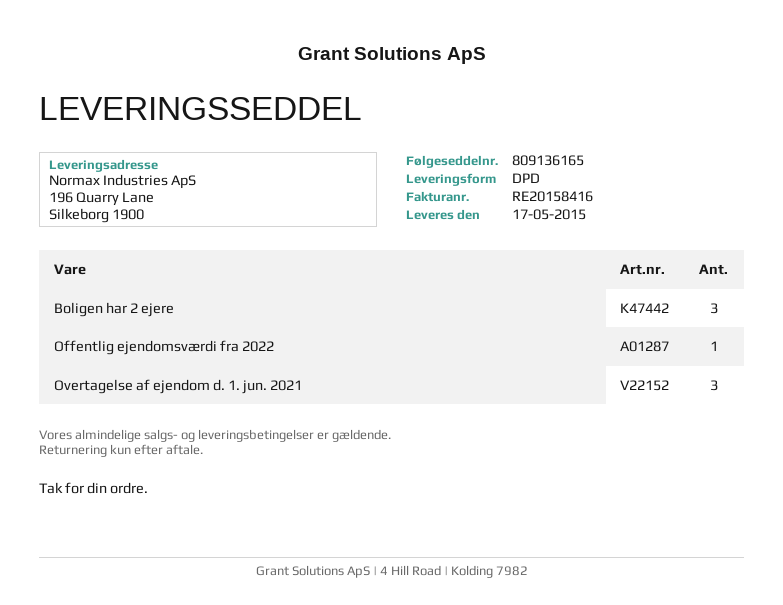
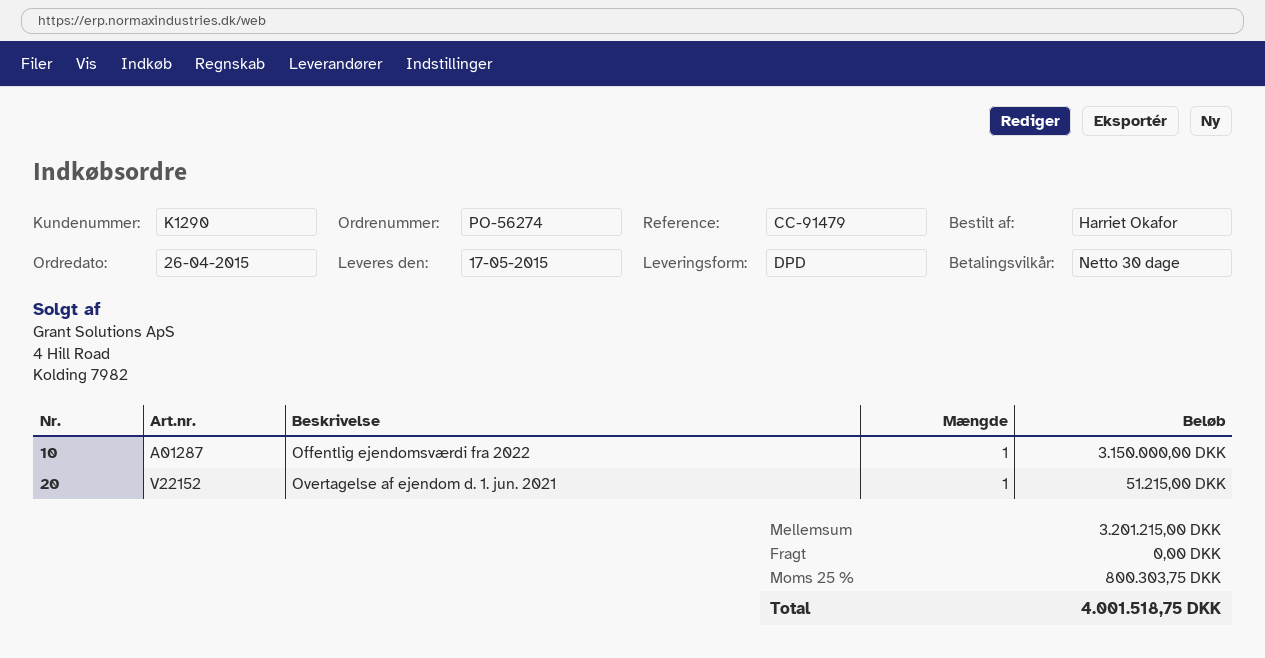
Boligen har 2 ejere: 3 -> none
Overtagelse af ejendom d. 1. jun. 2021: 3 -> 1

